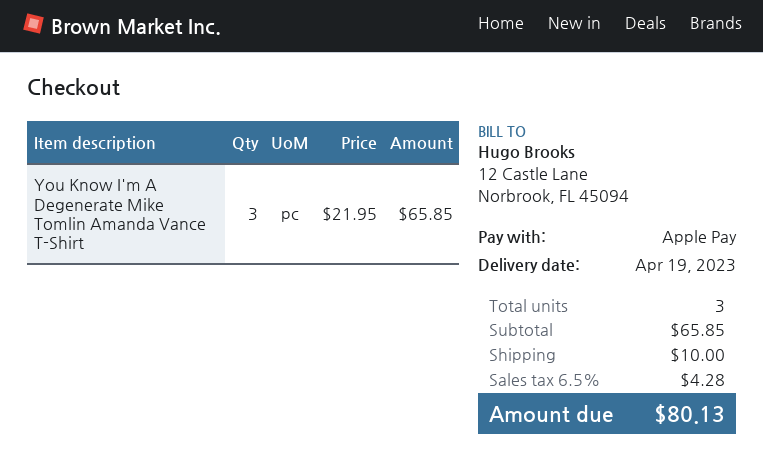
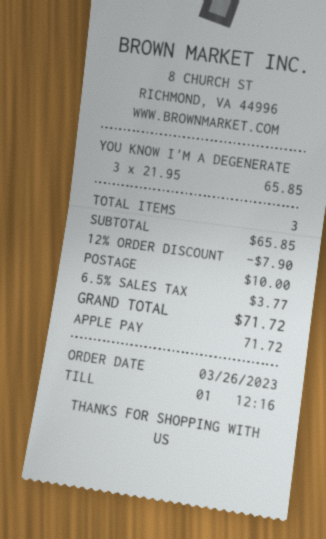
discount: none -> 12% = 7.90
tax: 6.5% = 4.28 -> 6.5% = 3.77
total: 80.13 -> 71.72

